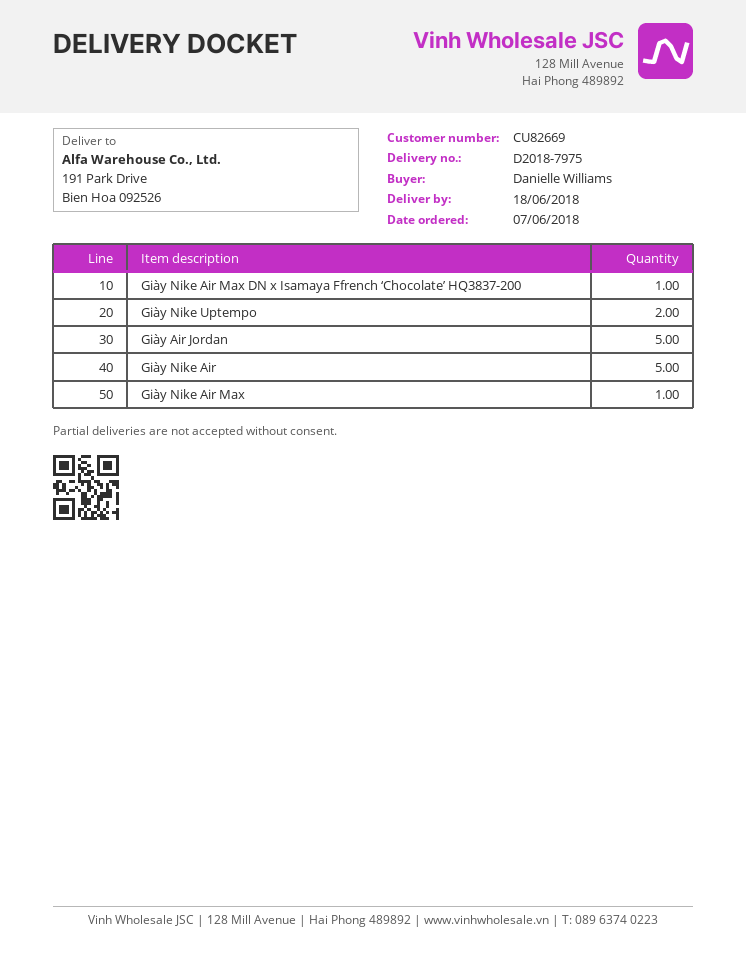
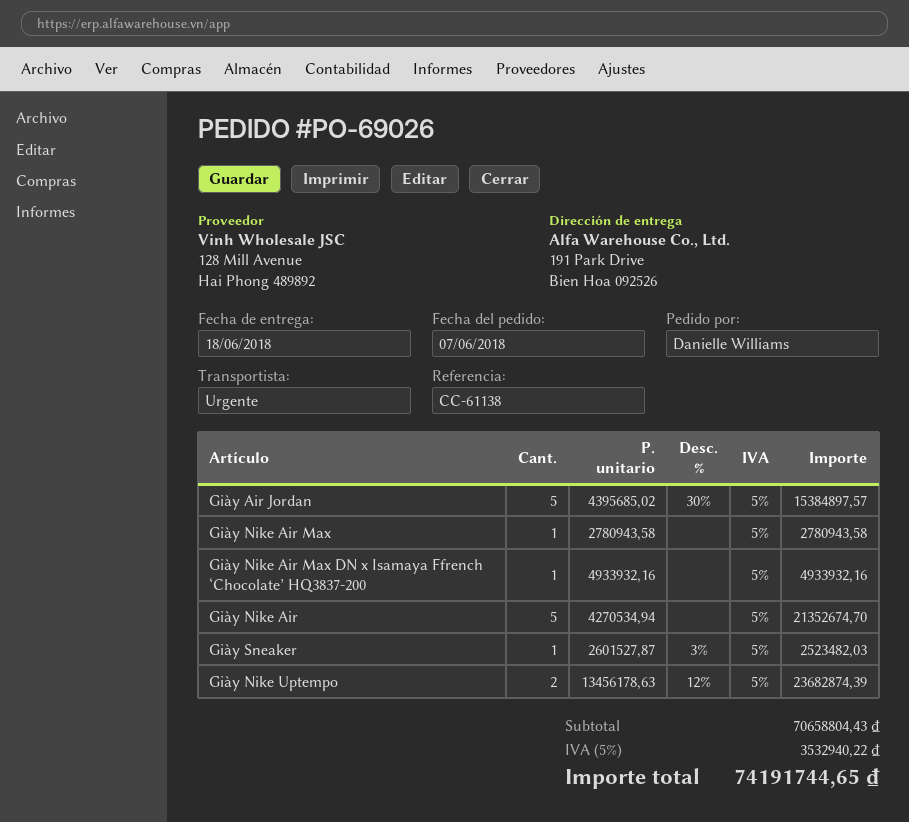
Giày Sneaker: none -> 1

